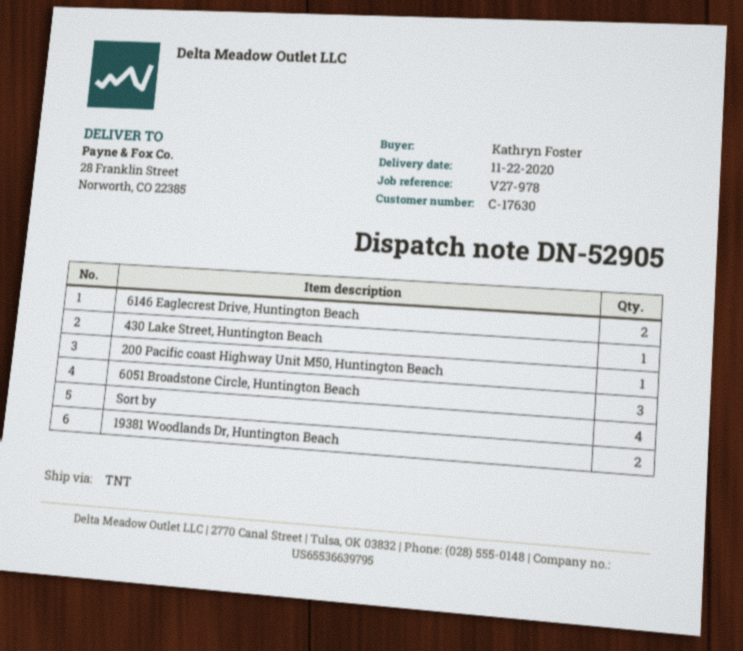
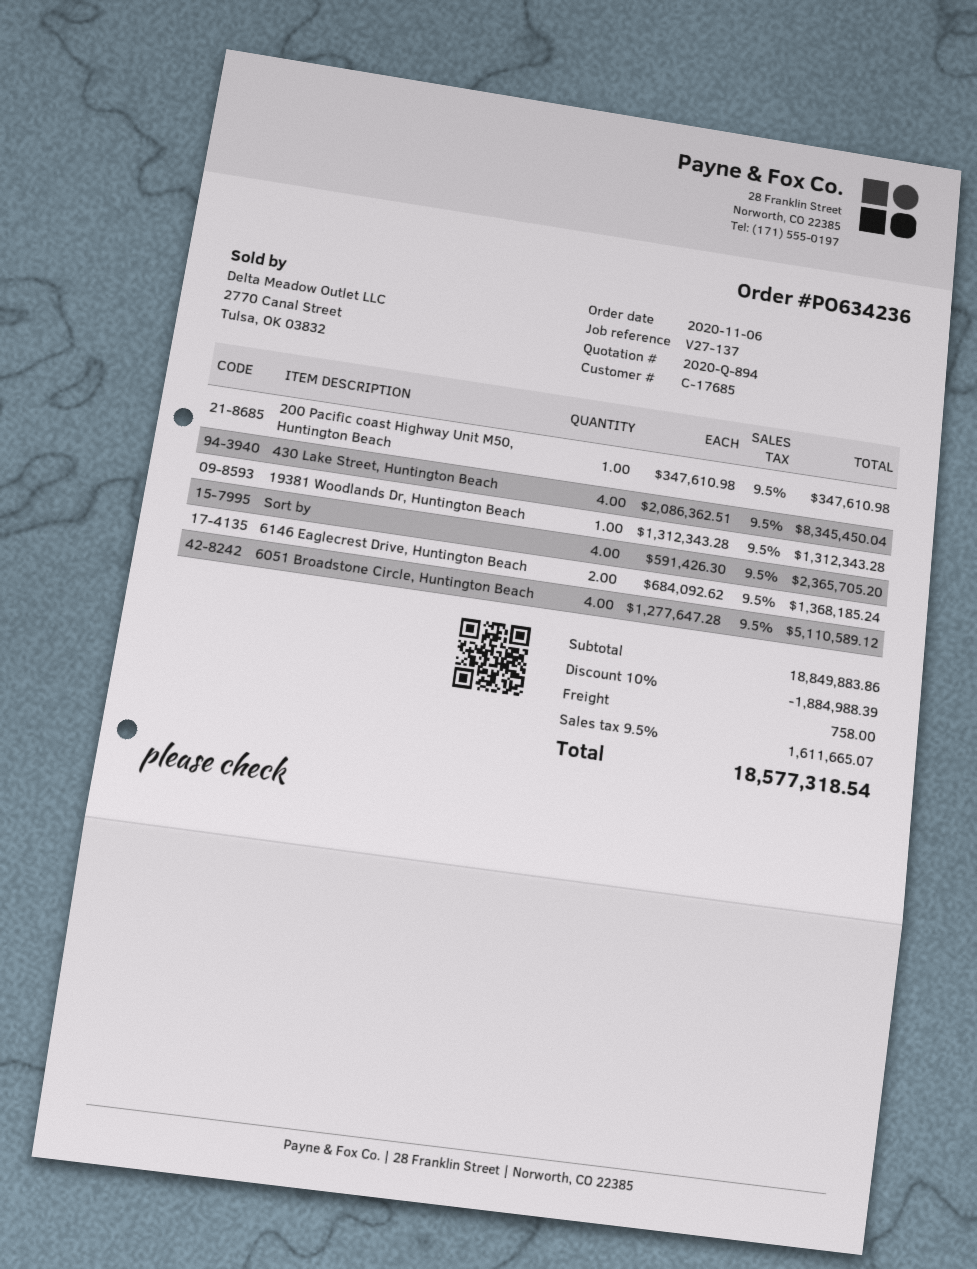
customer number: C-17630 -> C-17685
reference: V27-978 -> V27-137
430 Lake Street, Huntington Beach: 1 -> 4
6051 Broadstone Circle, Huntington Beach: 3 -> 4
19381 Woodlands Dr, Huntington Beach: 2 -> 1

